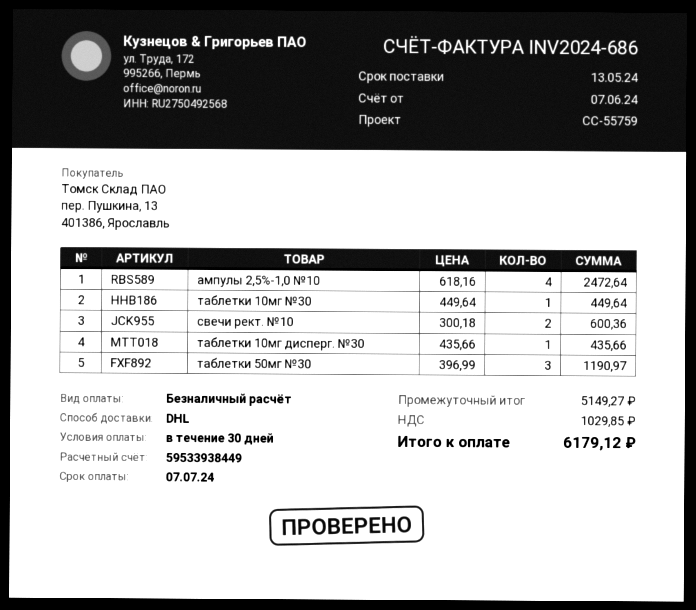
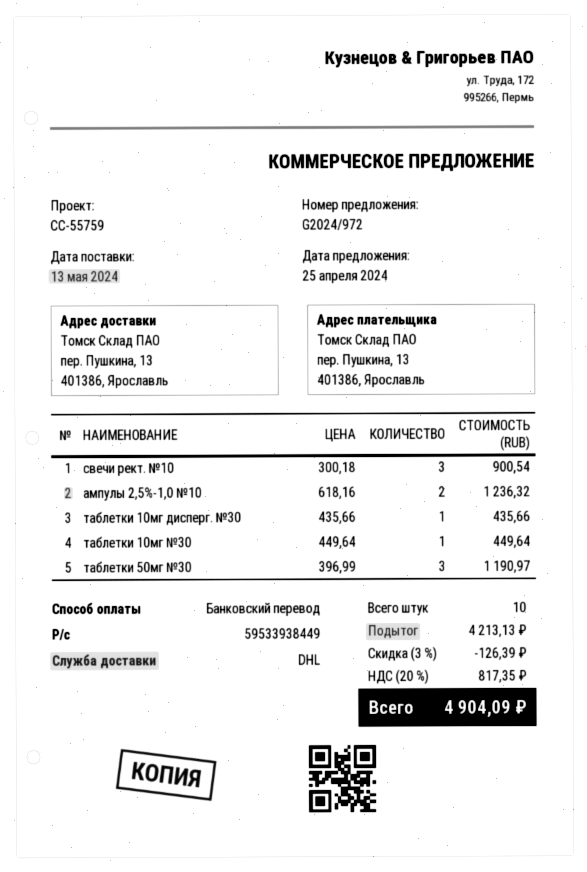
ампулы 2,5%-1,0 №10: 4 x 618.16 = 2472.64 -> 2 x 618.16 = 1236.32
свечи рект. №10: 2 x 300.18 = 600.36 -> 3 x 300.18 = 900.54
subtotal: 5149.27 -> 4213.13
discount: none -> 3% = 126.39
tax: 1029.85 -> 817.35
total: 6179.12 -> 4904.09

